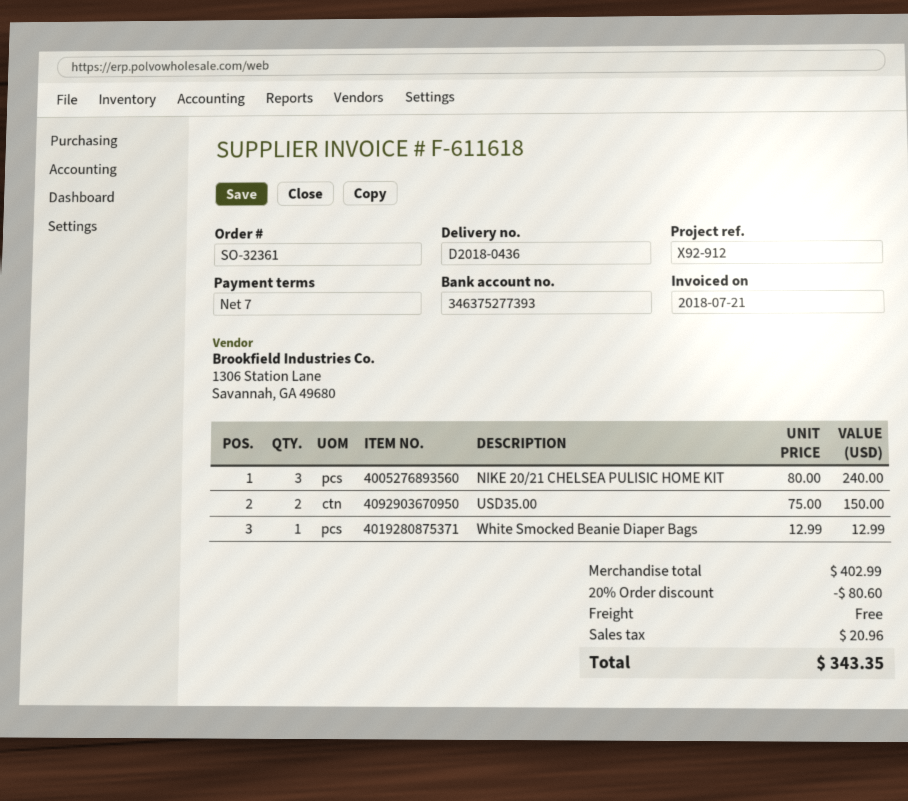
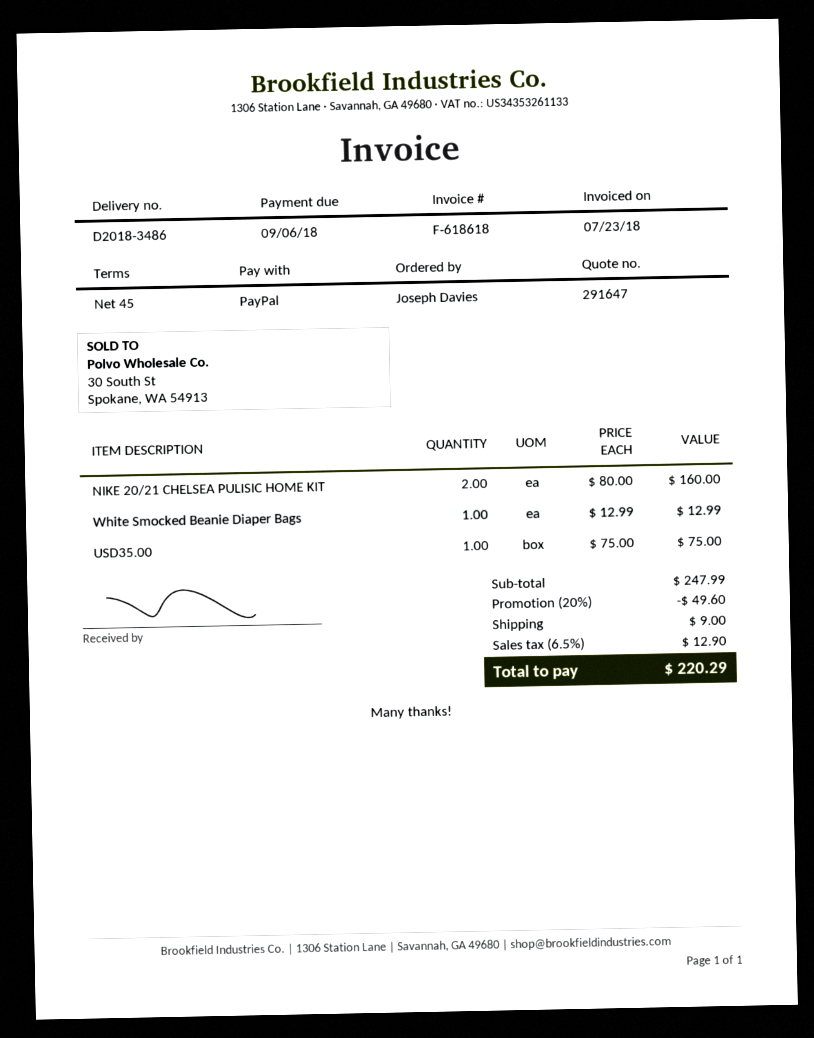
delivery note number: D2018-0436 -> D2018-3486
invoice number: F-611618 -> F-618618
invoice date: 2018-07-21 -> 2018-07-23
payment terms: 7 days -> 45 days
NIKE 20/21 CHELSEA PULISIC HOME KIT: 3 x 80.00 = 240.00 -> 2 x 80.00 = 160.00
USD35.00: 2 x 75.00 = 150.00 -> 1 x 75.00 = 75.00
subtotal: 402.99 -> 247.99
discount: 20% = 80.60 -> 20% = 49.60
shipping: 0.00 -> 9.00
tax: 20.96 -> 12.90
total: 343.35 -> 220.29

